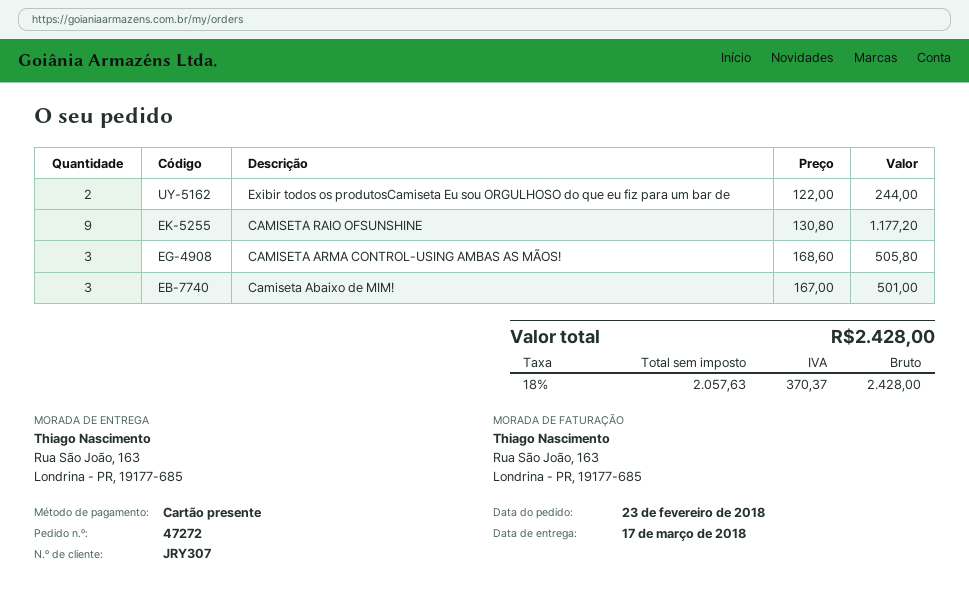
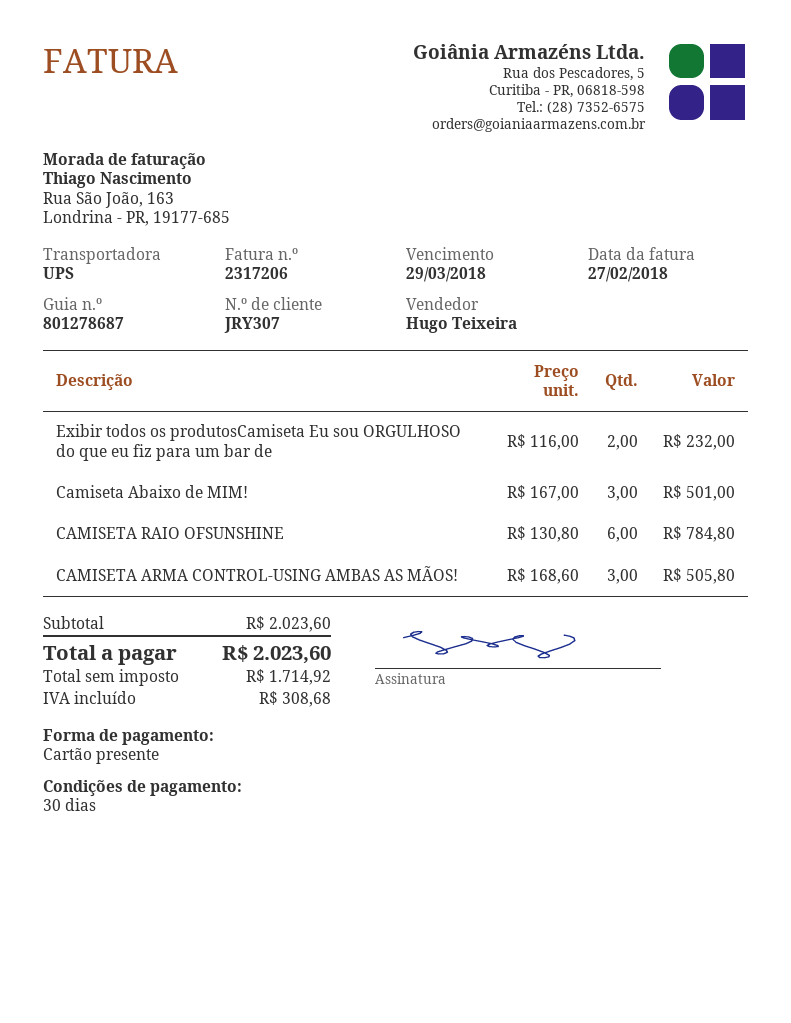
Exibir todos os produtosCamiseta Eu sou ORGULHOSO do que eu fiz para um bar de: 2 x 122.00 = 244.00 -> 2 x 116.00 = 232.00
CAMISETA RAIO OFSUNSHINE: 9 x 130.80 = 1177.20 -> 6 x 130.80 = 784.80
net: 2057.63 -> 1714.92
tax: 370.37 -> 308.68
total: 2428.00 -> 2023.60

